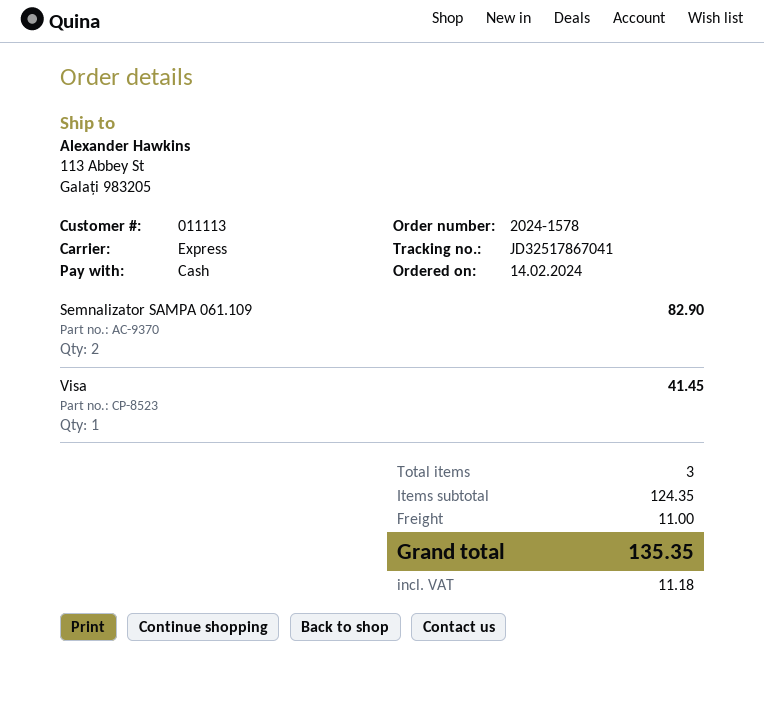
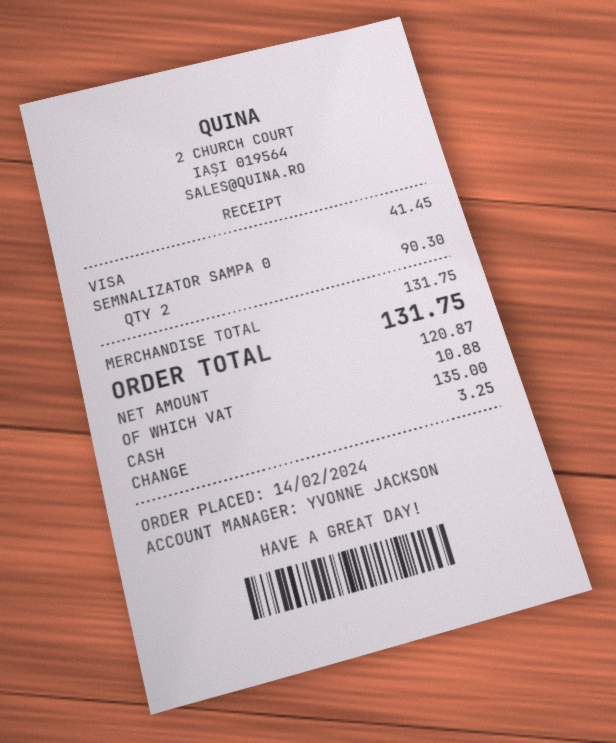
Semnalizator SAMPA 061.109: 2 for 82.90 -> 2 for 90.30
subtotal: 124.35 -> 131.75
shipping: 11.00 -> none
tax: 11.18 -> 10.88
total: 135.35 -> 131.75

